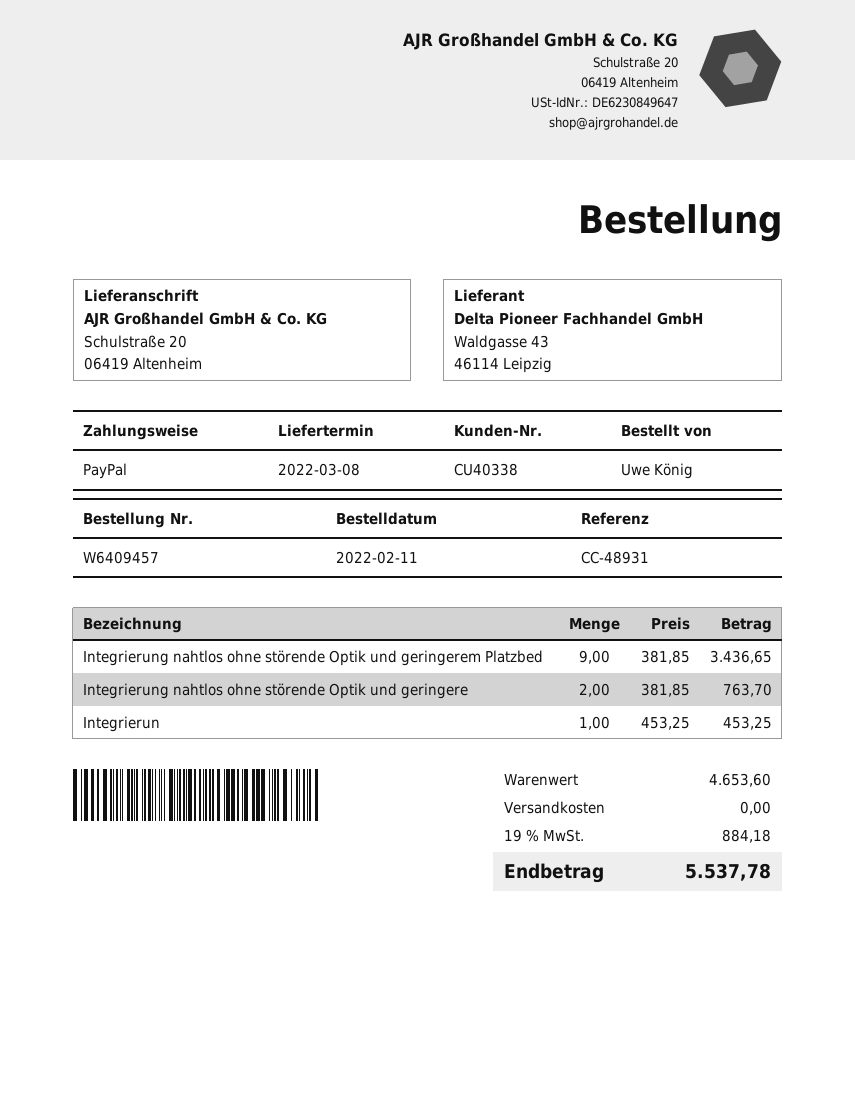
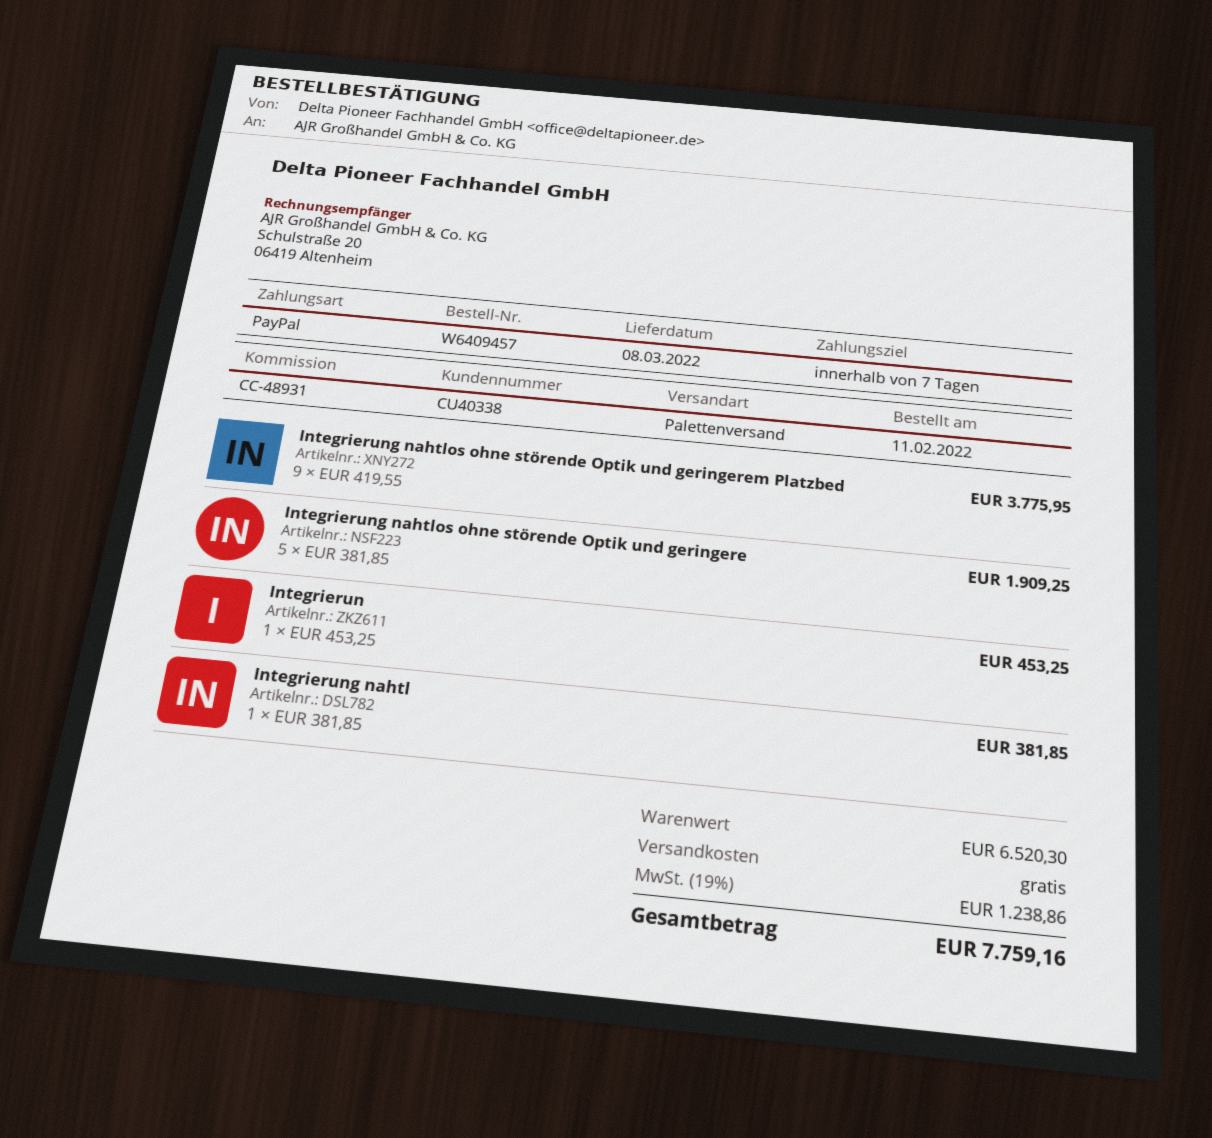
Integrierung nahtlos ohne störende Optik und geringerem Platzbed: 9 x 381.85 = 3436.65 -> 9 x 419.55 = 3775.95
Integrierung nahtlos ohne störende Optik und geringere: 2 x 381.85 = 763.70 -> 5 x 381.85 = 1909.25
Integrierung nahtl: none -> 1 x 381.85 = 381.85
subtotal: 4653.60 -> 6520.30
tax: 19% = 884.18 -> 19% = 1238.86
total: 5537.78 -> 7759.16

